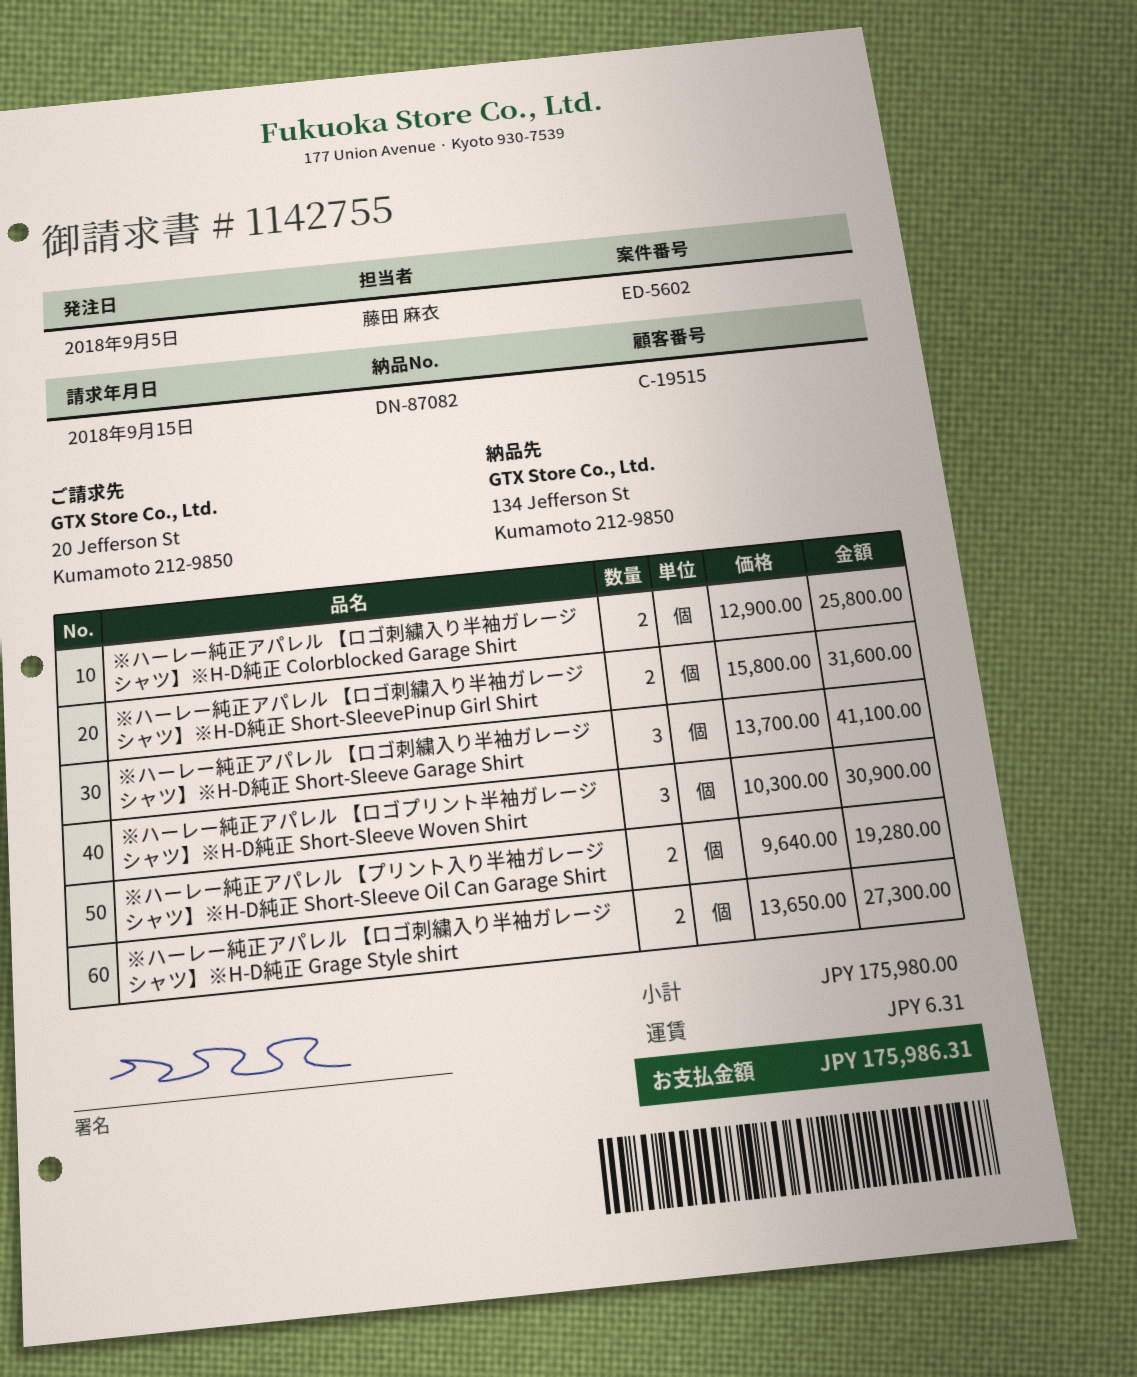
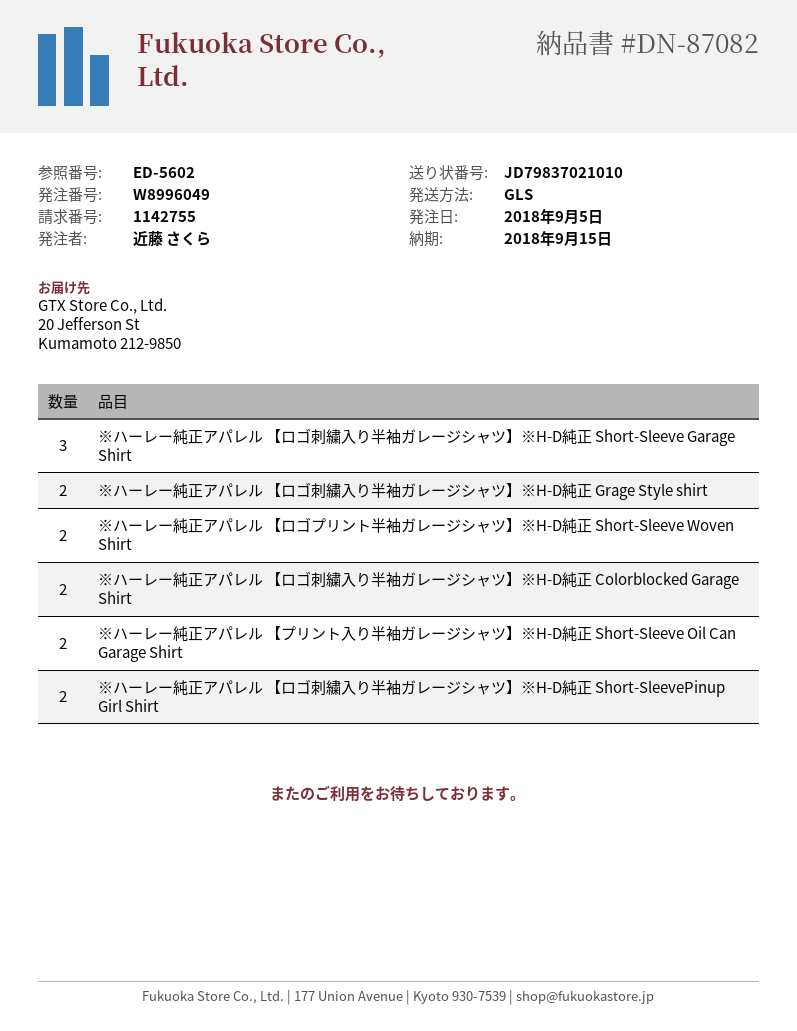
ship to: 134 Jefferson St, Kumamoto 212-9850 -> 20 Jefferson St, Kumamoto 212-9850
※ハーレー純正アパレル 【ロゴプリント半袖ガレージシャツ】※H-D純正 Short-Sleeve Woven Shirt: 3 -> 2

